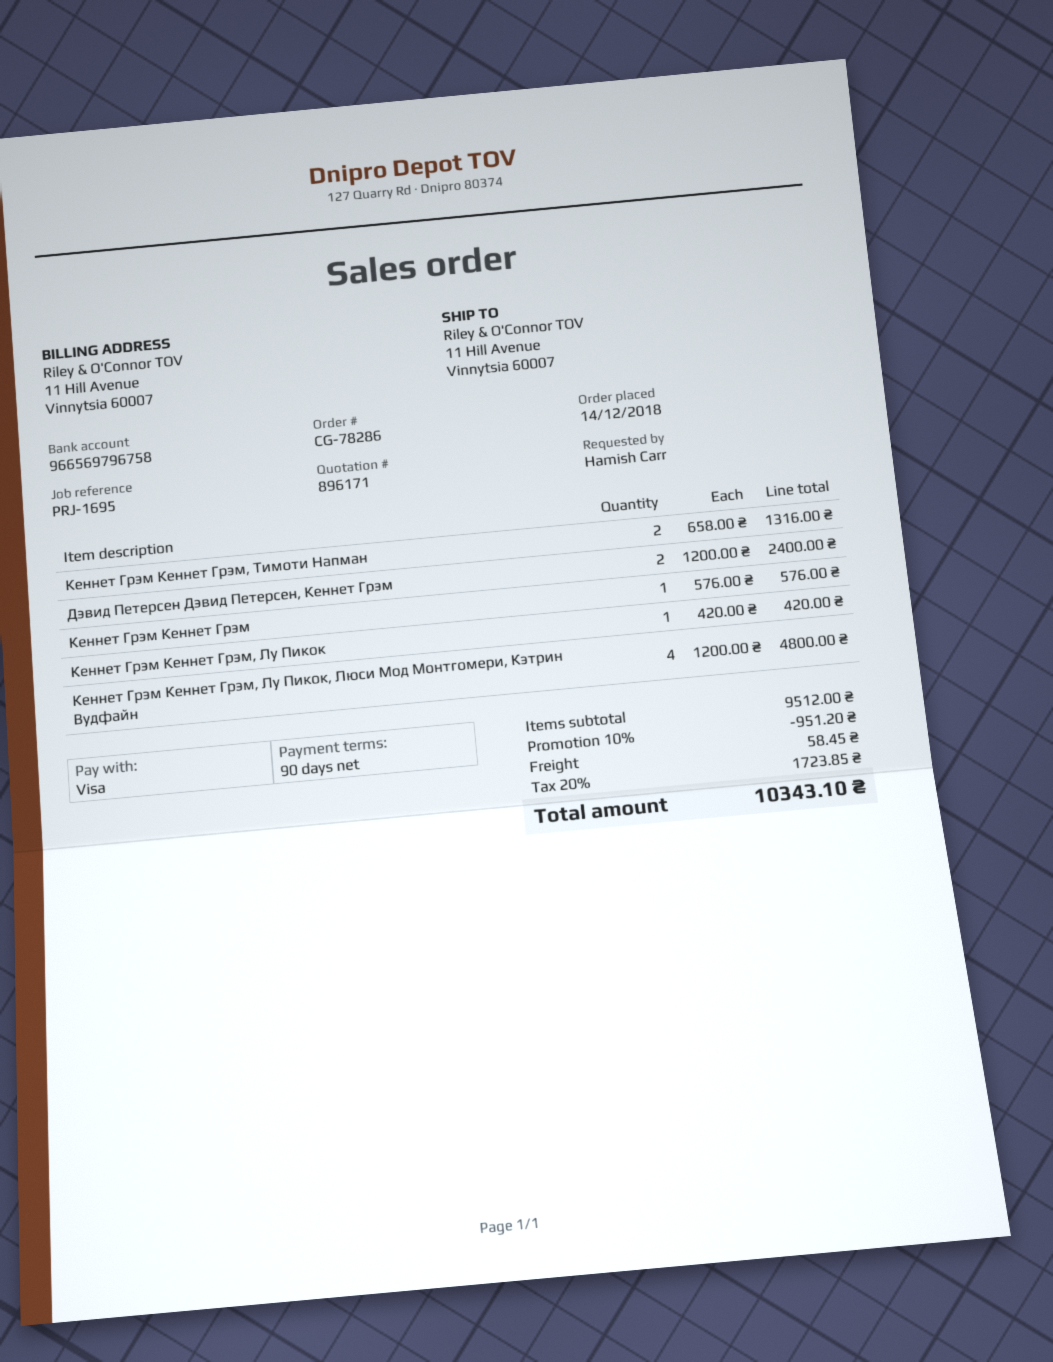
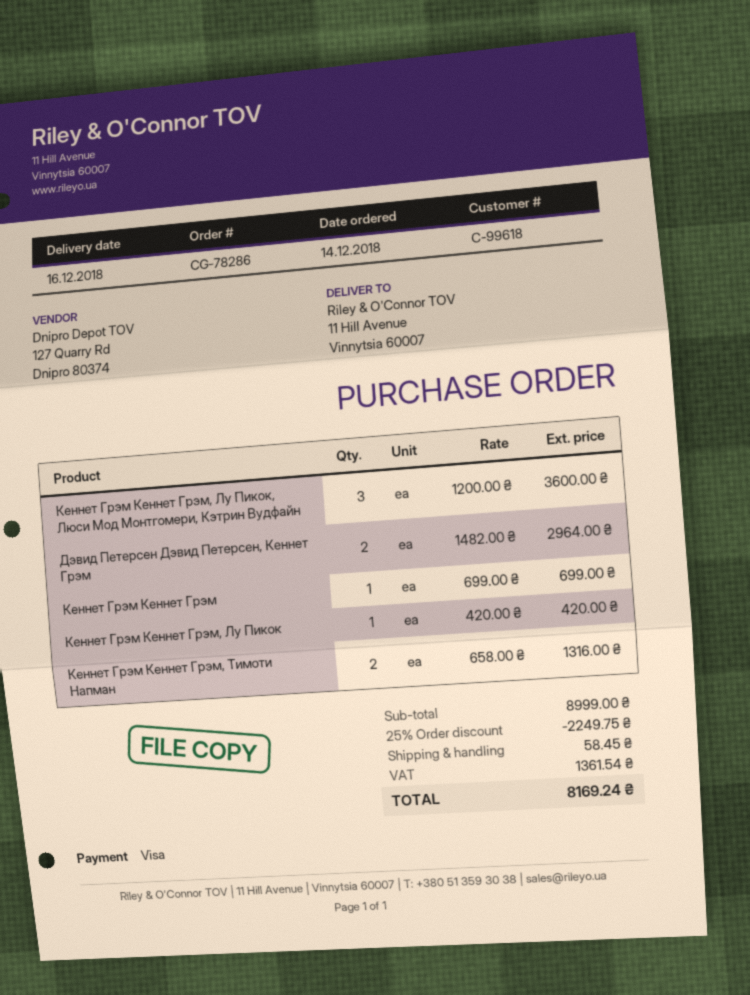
Дэвид Петерсен Дэвид Петерсен, Кеннет Грэм: 2 x 1200.00 = 2400.00 -> 2 x 1482.00 = 2964.00
Кеннет Грэм Кеннет Грэм: 1 x 576.00 = 576.00 -> 1 x 699.00 = 699.00
Кеннет Грэм Кеннет Грэм, Лу Пикок, Люси Мод Монтгомери, Кэтрин Вудфайн: 4 x 1200.00 = 4800.00 -> 3 x 1200.00 = 3600.00
subtotal: 9512.00 -> 8999.00
discount: 10% = 951.20 -> 25% = 2249.75
tax: 1723.85 -> 1361.54
total: 10343.10 -> 8169.24

